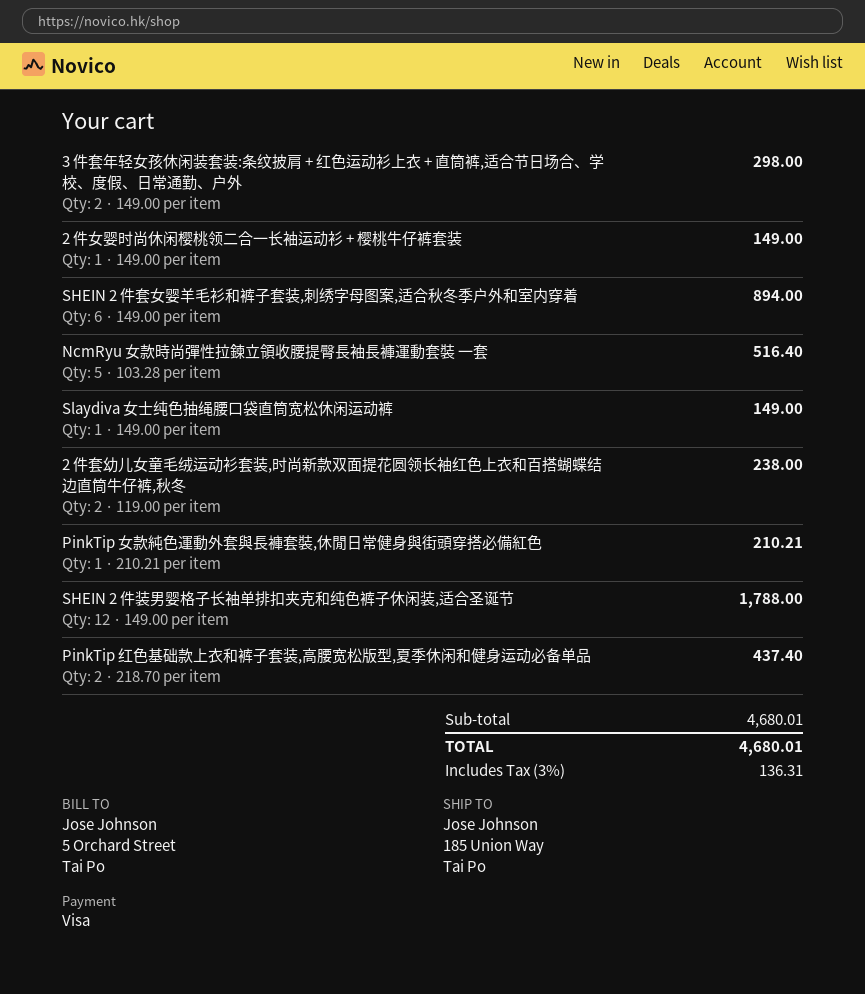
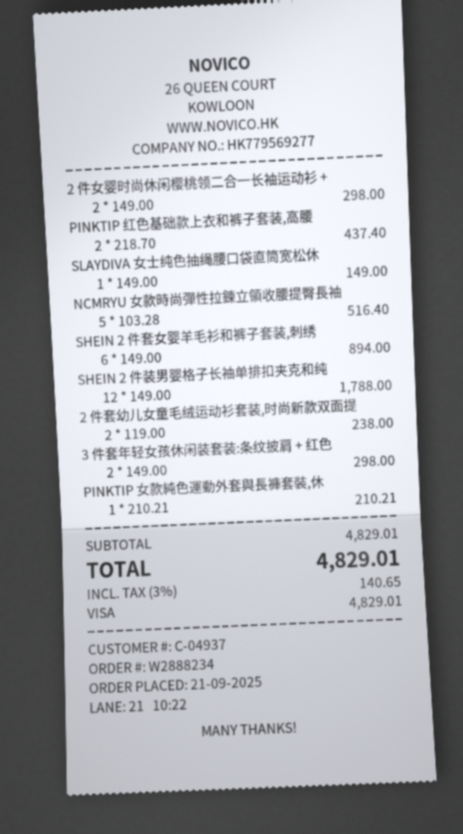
2 件女婴时尚休闲樱桃领二合一长袖运动衫 + 樱桃牛仔裤套装: 1 x 149.00 = 149.00 -> 2 x 149.00 = 298.00
subtotal: 4680.01 -> 4829.01
tax: 3% = 136.31 -> 3% = 140.65
total: 4680.01 -> 4829.01

